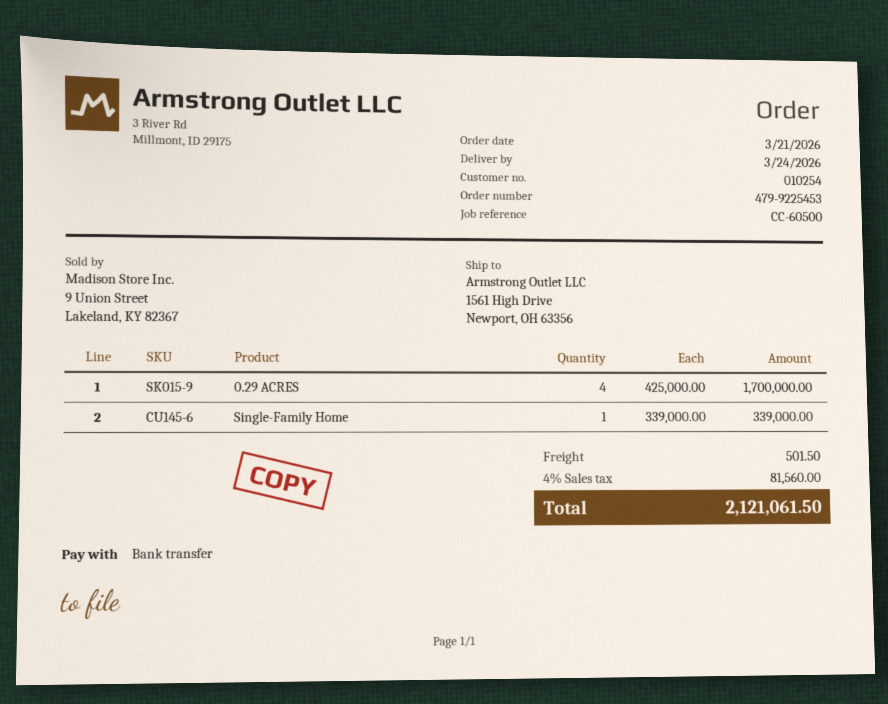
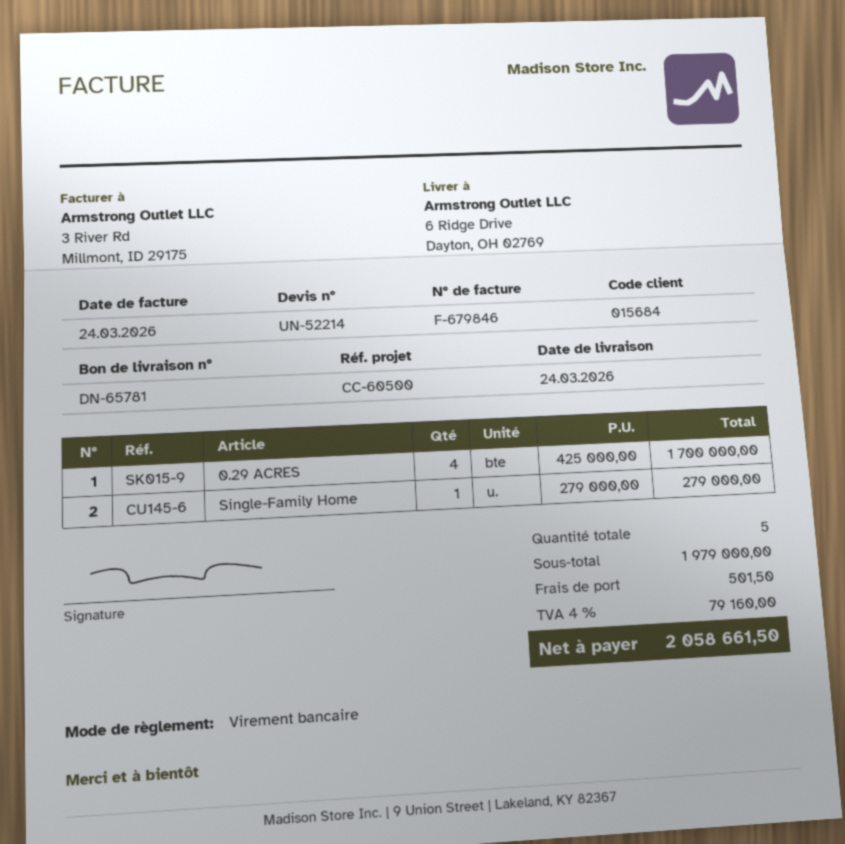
customer number: 010254 -> 015684
ship to: 1561 High Drive, Newport, OH 63356 -> 6 Ridge Drive, Dayton, OH 02769
Single-Family Home: 1 x 339000.00 = 339000.00 -> 1 x 279000.00 = 279000.00
tax: 4% = 81560.00 -> 4% = 79160.00
total: 2121061.50 -> 2058661.50

